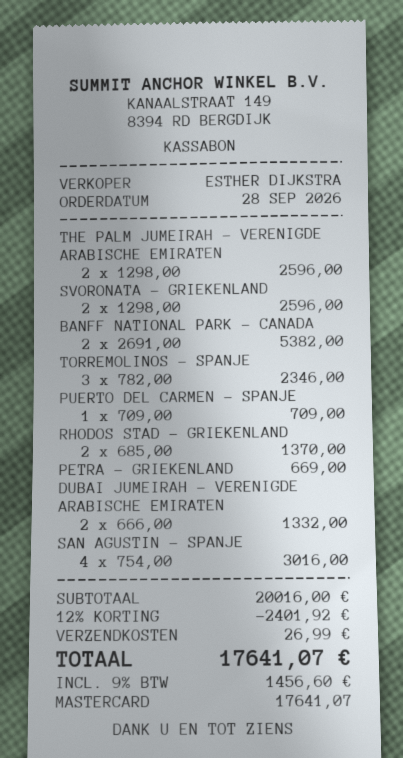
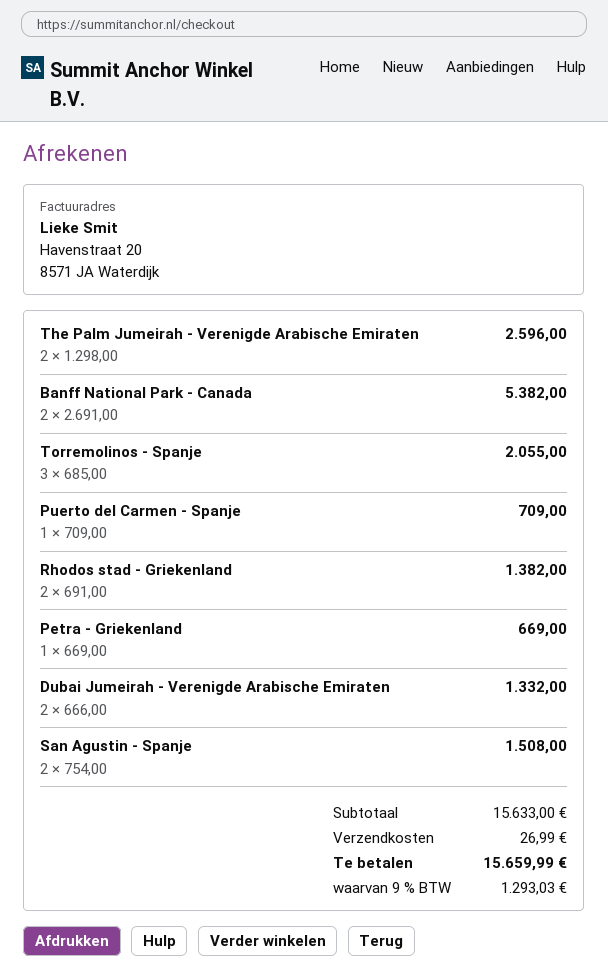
SVORONATA - GRIEKENLAND: 2 x 1298.00 = 2596.00 -> none
TORREMOLINOS - SPANJE: 3 x 782.00 = 2346.00 -> 3 x 685.00 = 2055.00
RHODOS STAD - GRIEKENLAND: 2 x 685.00 = 1370.00 -> 2 x 691.00 = 1382.00
SAN AGUSTIN - SPANJE: 4 x 754.00 = 3016.00 -> 2 x 754.00 = 1508.00
subtotal: 20016.00 -> 15633.00
discount: 12% = 2401.92 -> none
tax: 9% = 1456.60 -> 9% = 1293.03
total: 17641.07 -> 15659.99

